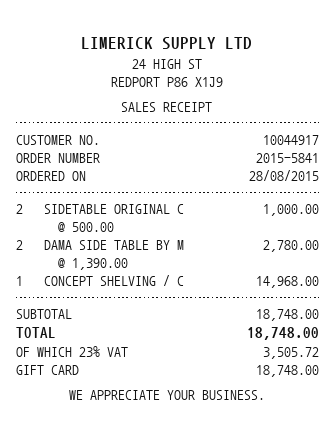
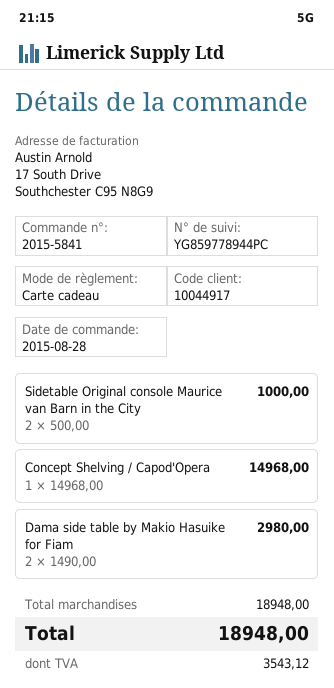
DAMA SIDE TABLE BY M: 2 x 1390.00 = 2780.00 -> 2 x 1490.00 = 2980.00
subtotal: 18748.00 -> 18948.00
tax: 3505.72 -> 3543.12
total: 18748.00 -> 18948.00

